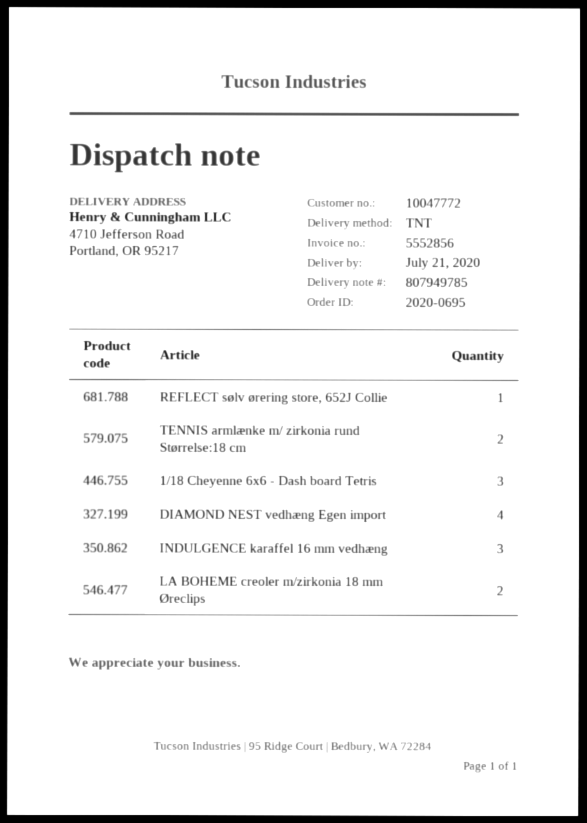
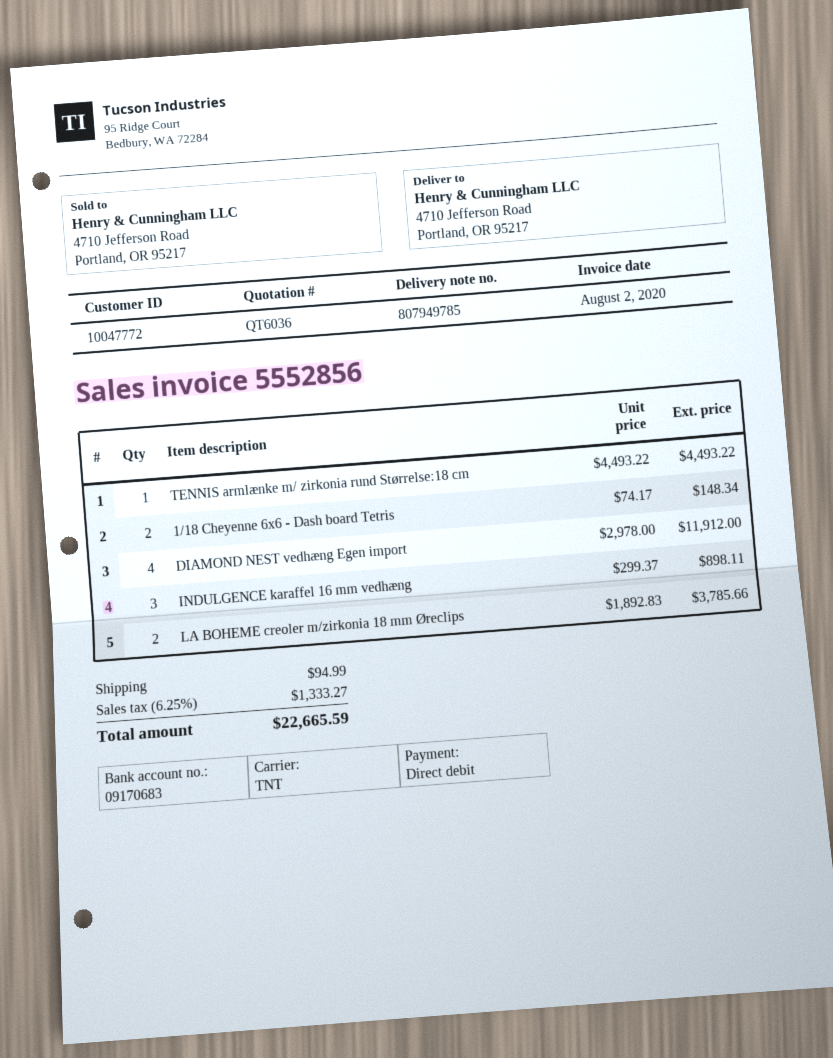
REFLECT sølv ørering store, 652J Collie: 1 -> none
TENNIS armlænke m/ zirkonia rund Størrelse:18 cm: 2 -> 1
1/18 Cheyenne 6x6 - Dash board Tetris: 3 -> 2

